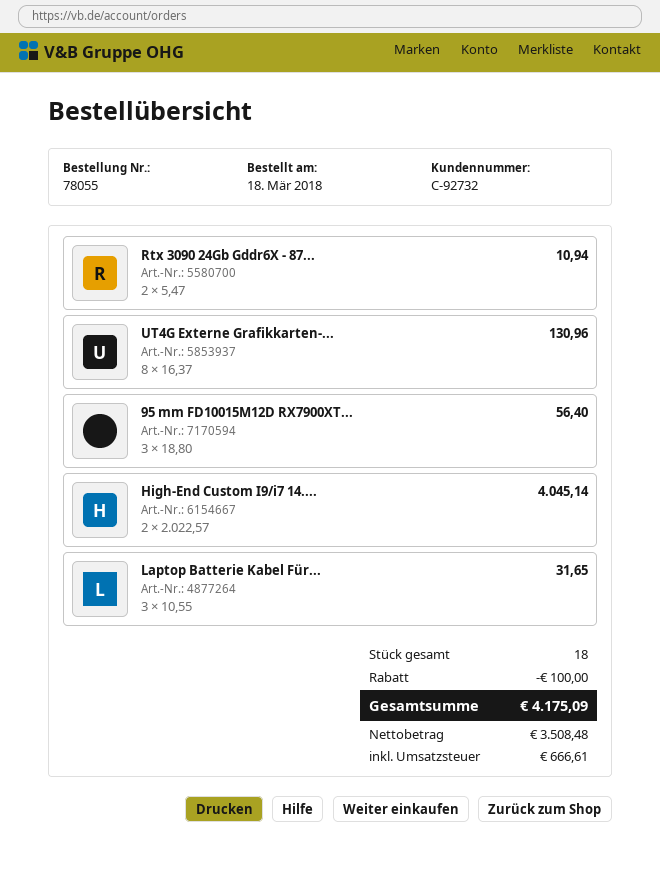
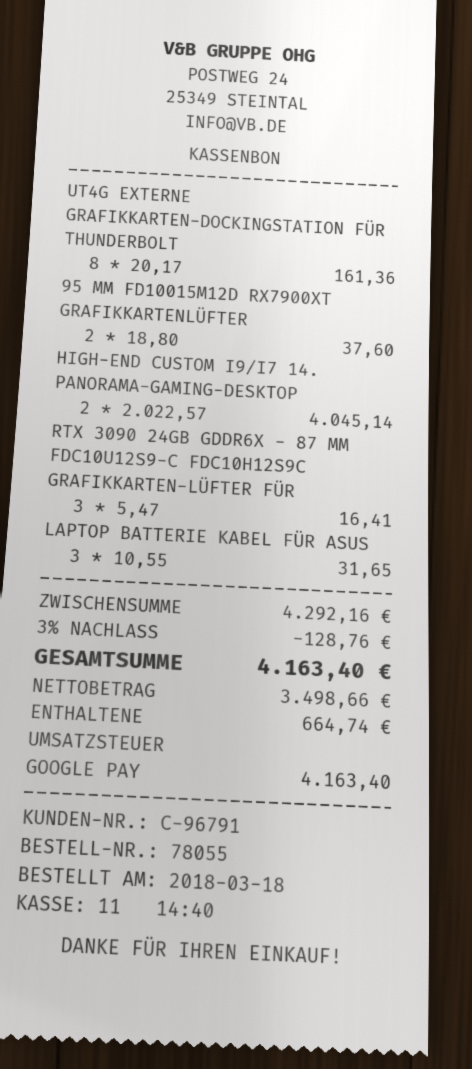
customer number: C-92732 -> C-96791
Rtx 3090 24Gb Gddr6X - 87...: 2 x 5.47 = 10.94 -> 3 x 5.47 = 16.41
UT4G Externe Grafikkarten-...: 8 x 16.37 = 130.96 -> 8 x 20.17 = 161.36
95 mm FD10015M12D RX7900XT...: 3 x 18.80 = 56.40 -> 2 x 18.80 = 37.60
discount: 100.00 -> 128.76
net: 3508.48 -> 3498.66
tax: 666.61 -> 664.74
total: 4175.09 -> 4163.40

